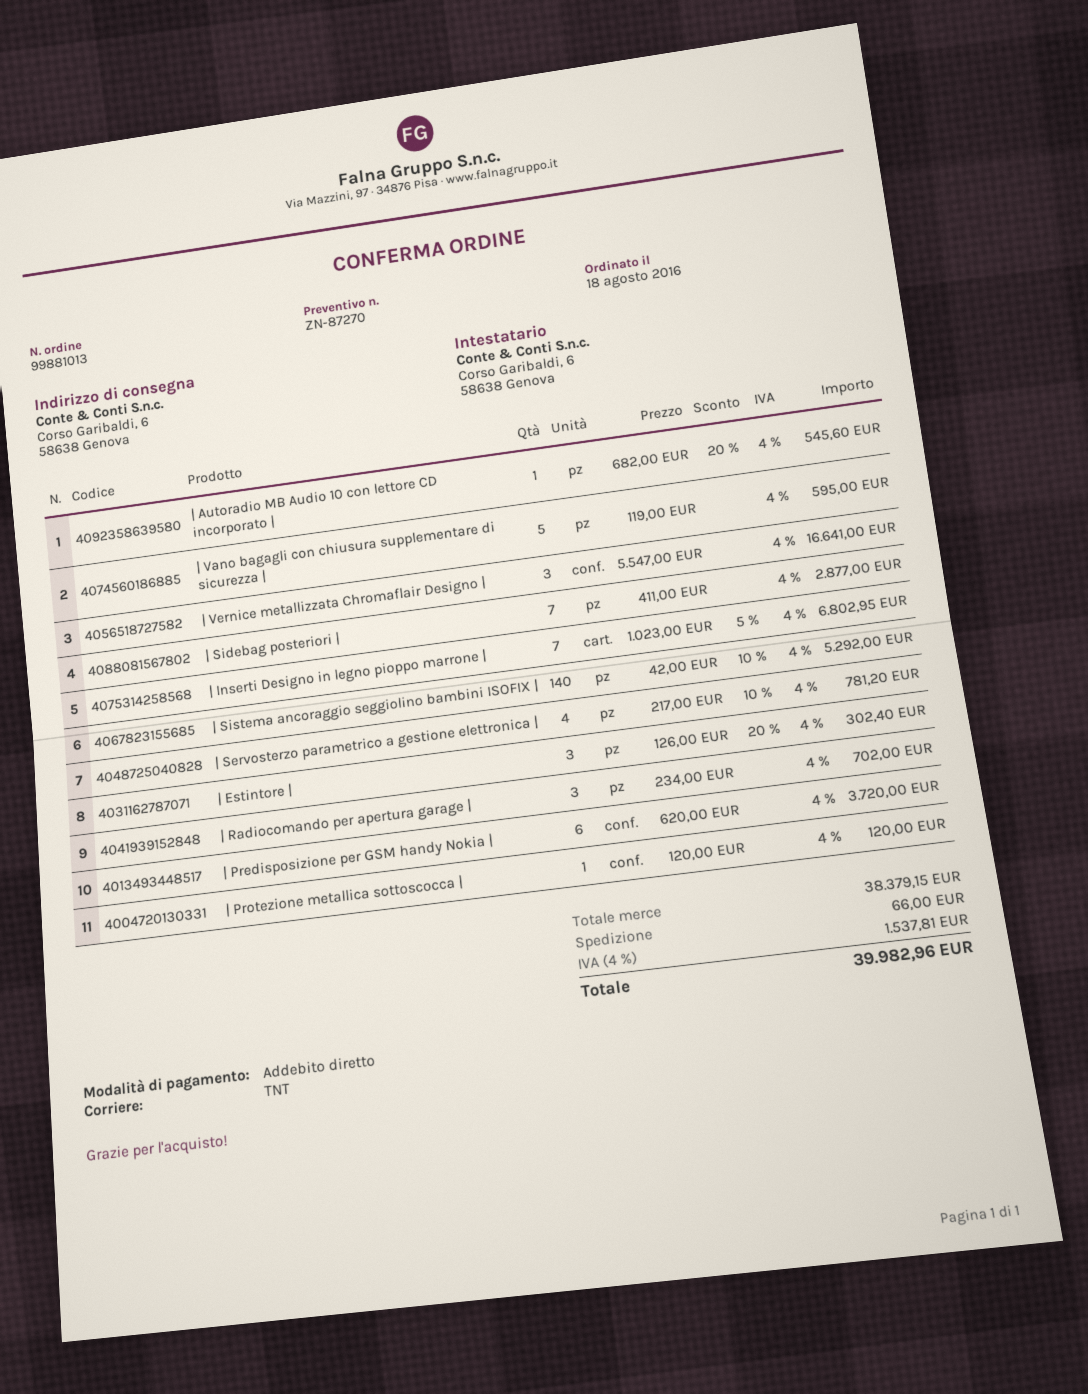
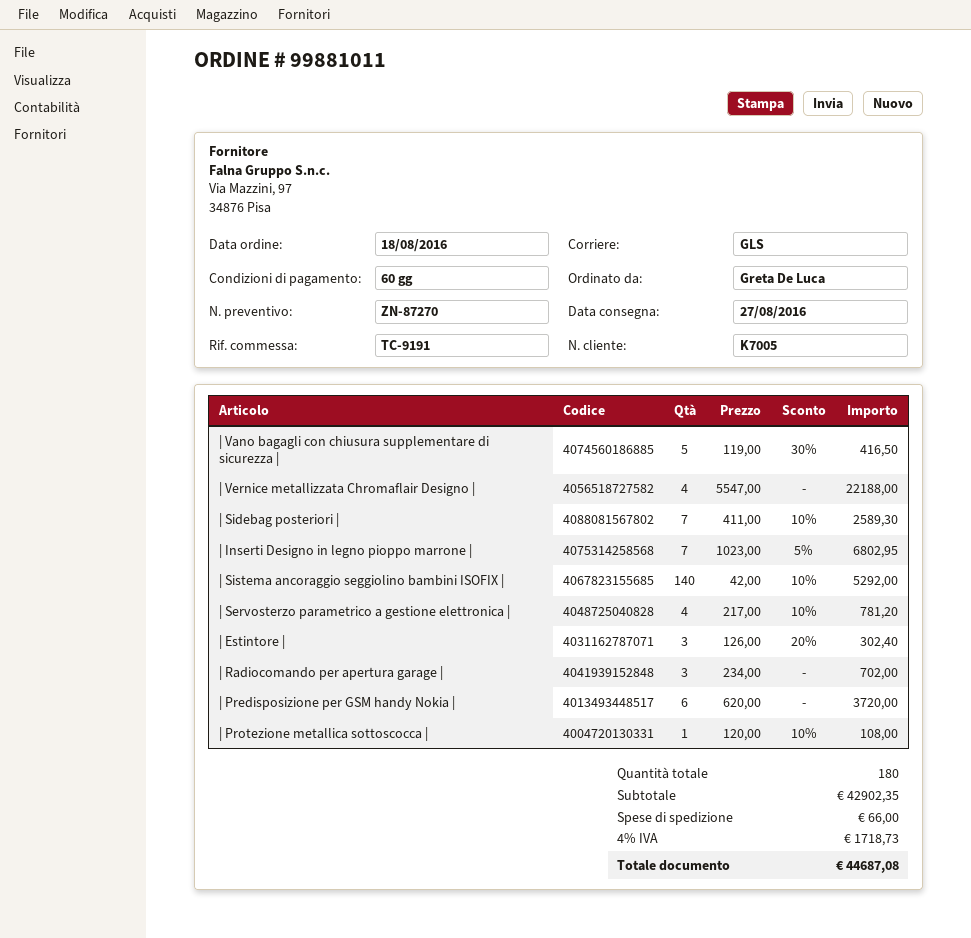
order number: 99881013 -> 99881011
shipping method: TNT -> GLS
| Autoradio MB Audio 10 con lettore CD incorporato |: 1 x 682.00 - 20% = 545.60 -> none
| Vano bagagli con chiusura supplementare di sicurezza |: 5 x 119.00 = 595.00 -> 5 x 119.00 - 30% = 416.50
| Vernice metallizzata Chromaflair Designo |: 3 x 5547.00 = 16641.00 -> 4 x 5547.00 = 22188.00
| Sidebag posteriori |: 7 x 411.00 = 2877.00 -> 7 x 411.00 - 10% = 2589.30
| Protezione metallica sottoscocca |: 1 x 120.00 = 120.00 -> 1 x 120.00 - 10% = 108.00
subtotal: 38379.15 -> 42902.35
tax: 4% = 1537.81 -> 4% = 1718.73
total: 39982.96 -> 44687.08

